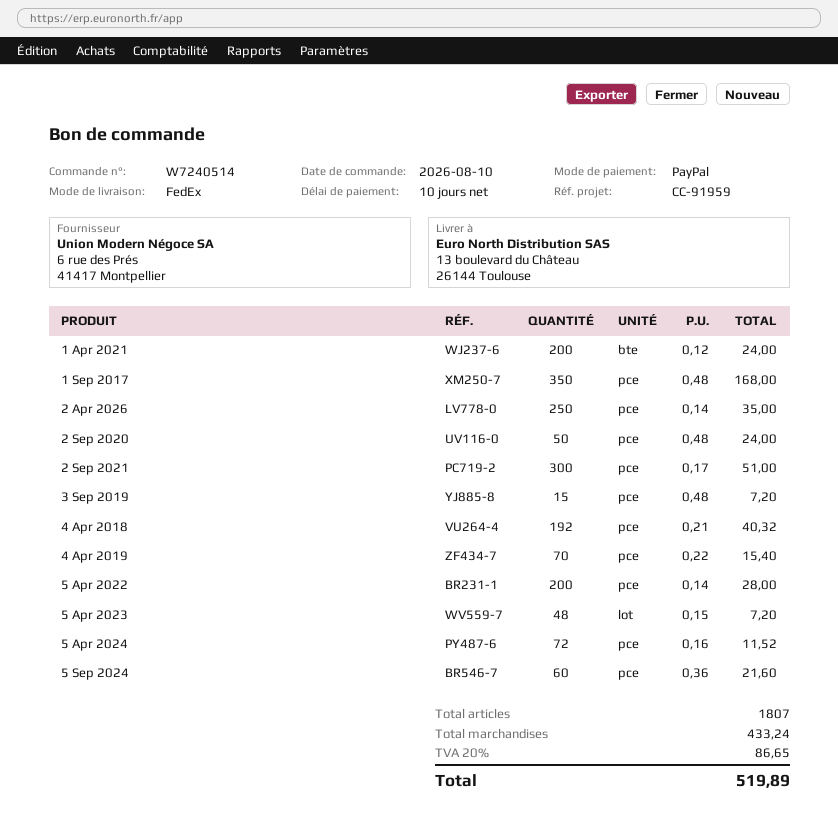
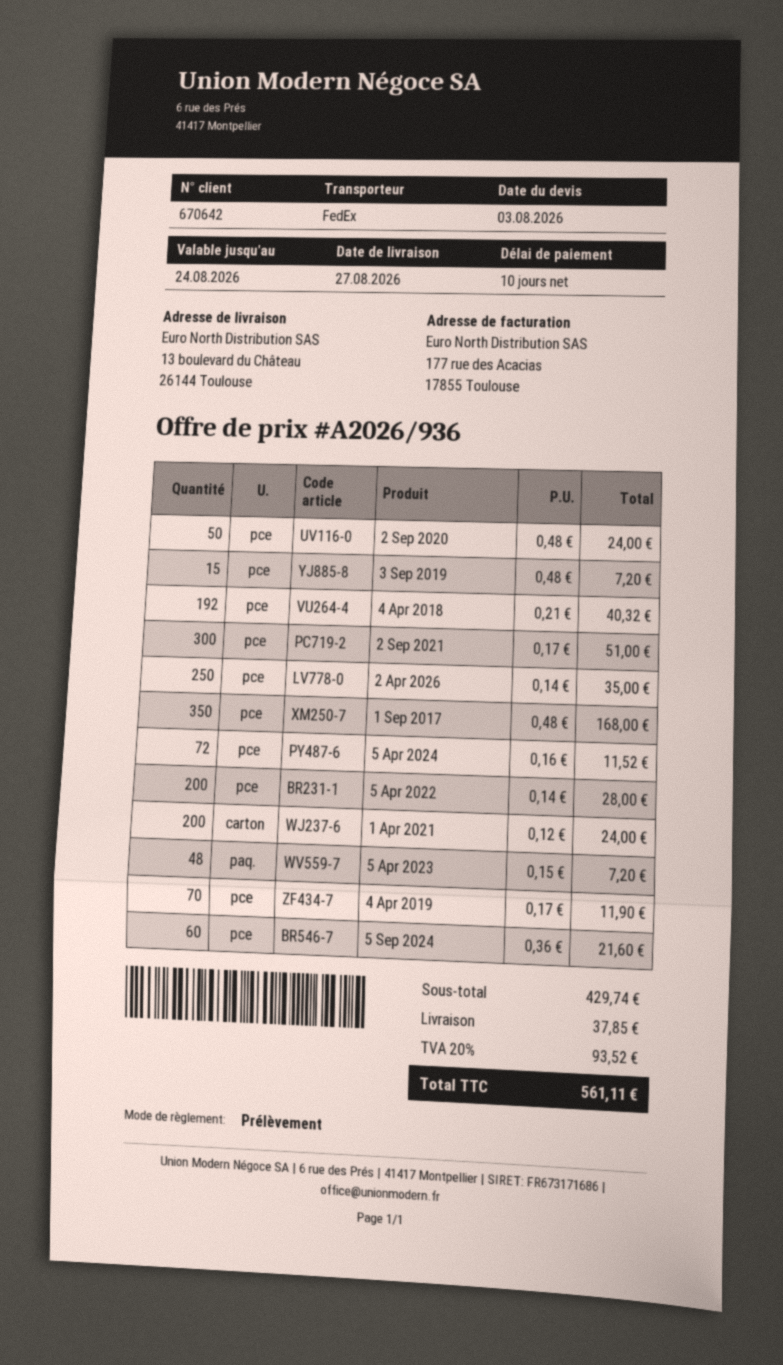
payment method: PayPal -> direct debit
4 Apr 2019: 70 x 0.22 = 15.40 -> 70 x 0.17 = 11.90
subtotal: 433.24 -> 429.74
shipping: none -> 37.85
tax: 20% = 86.65 -> 20% = 93.52
total: 519.89 -> 561.11

